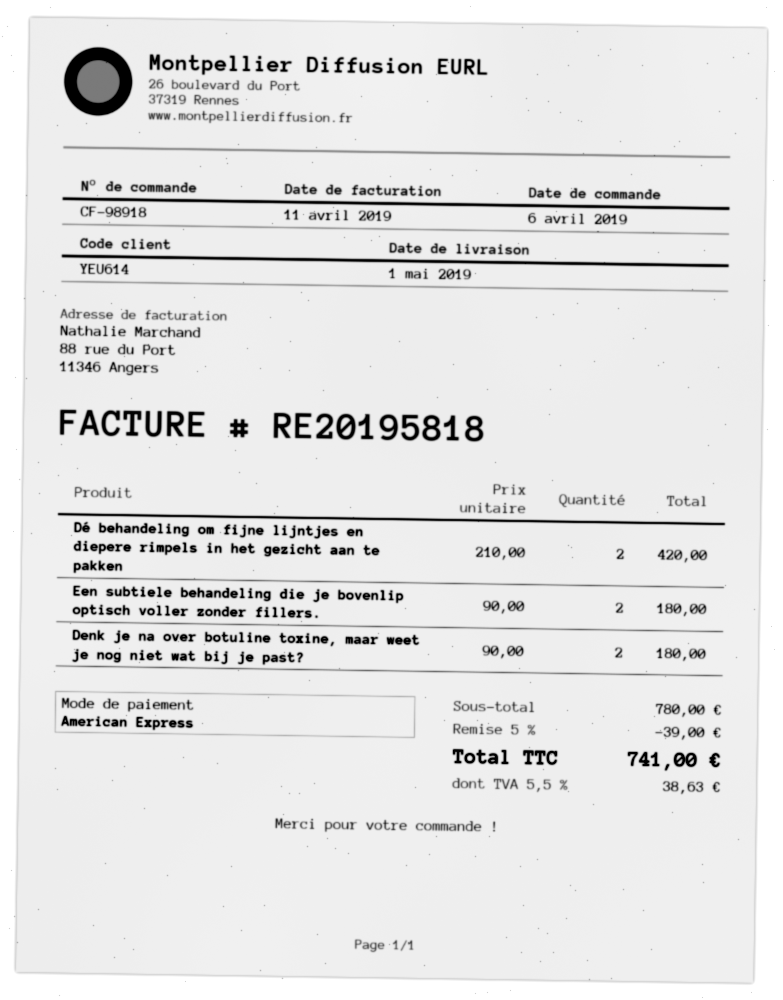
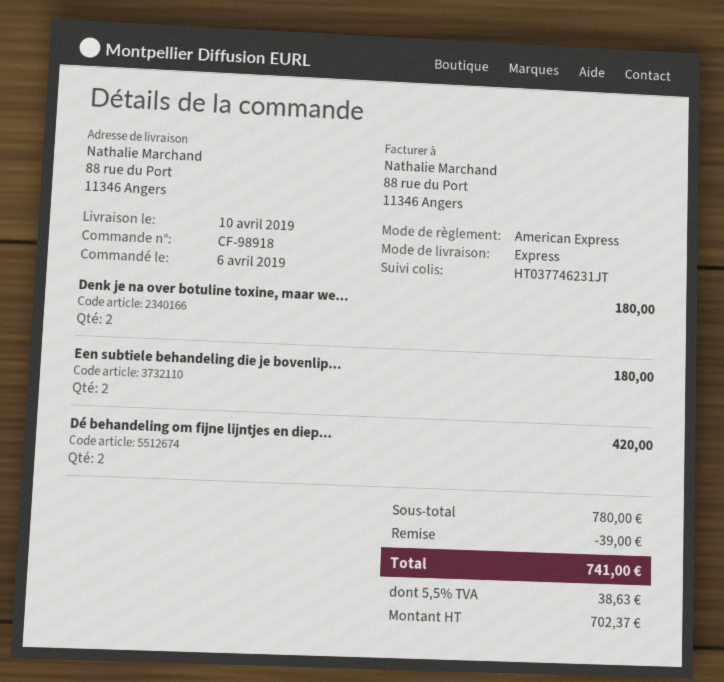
delivery date: 2019-05-01 -> 2019-04-10

